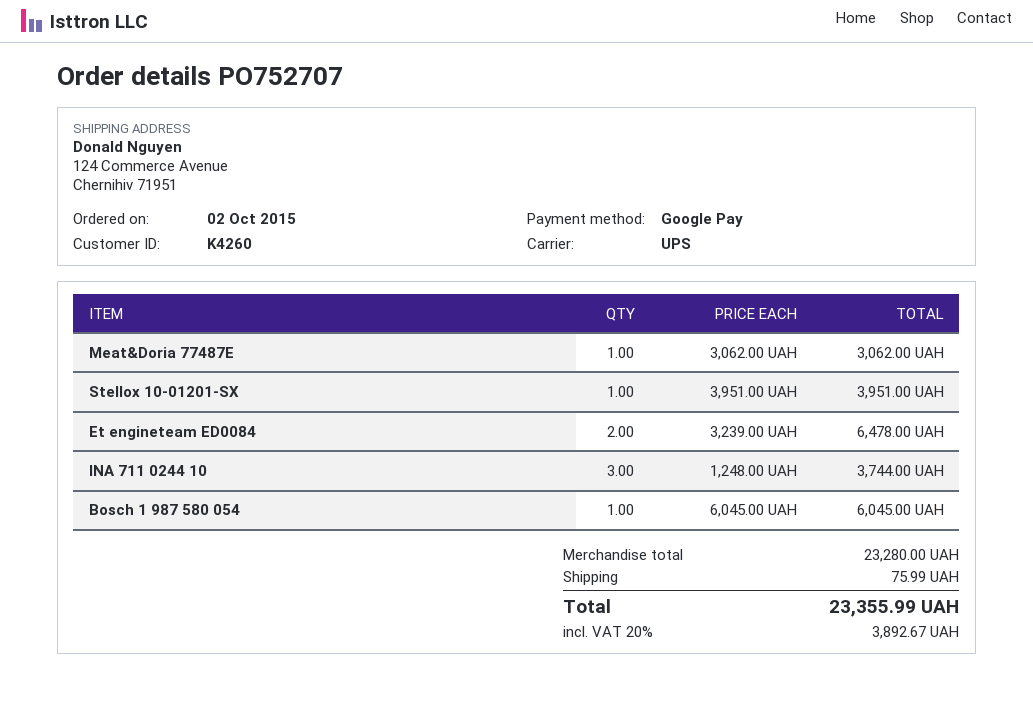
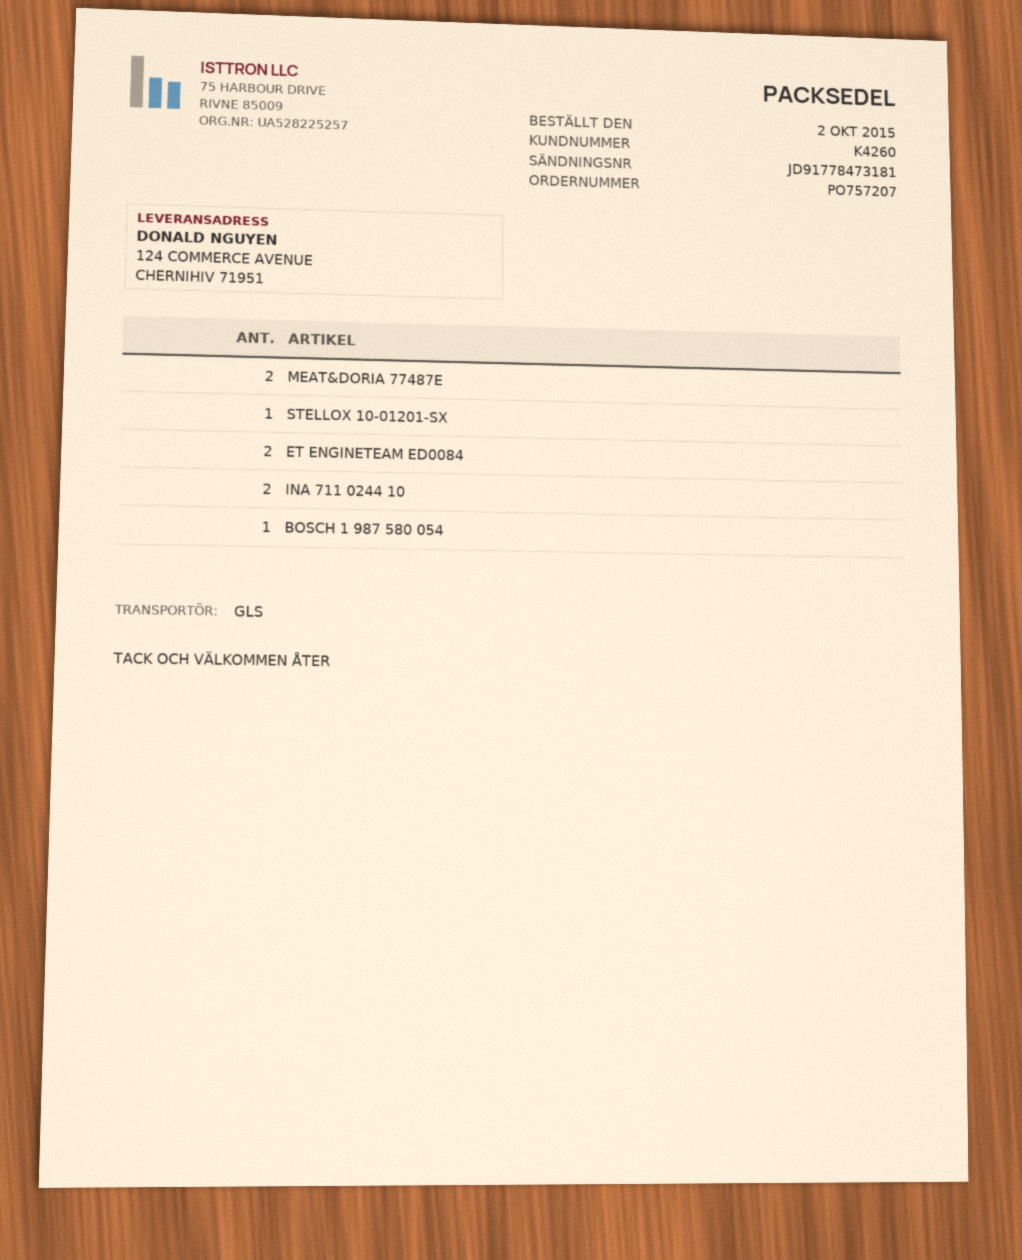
order number: PO752707 -> PO757207
shipping method: UPS -> GLS
Meat&Doria 77487E: 1 -> 2
INA 711 0244 10: 3 -> 2

